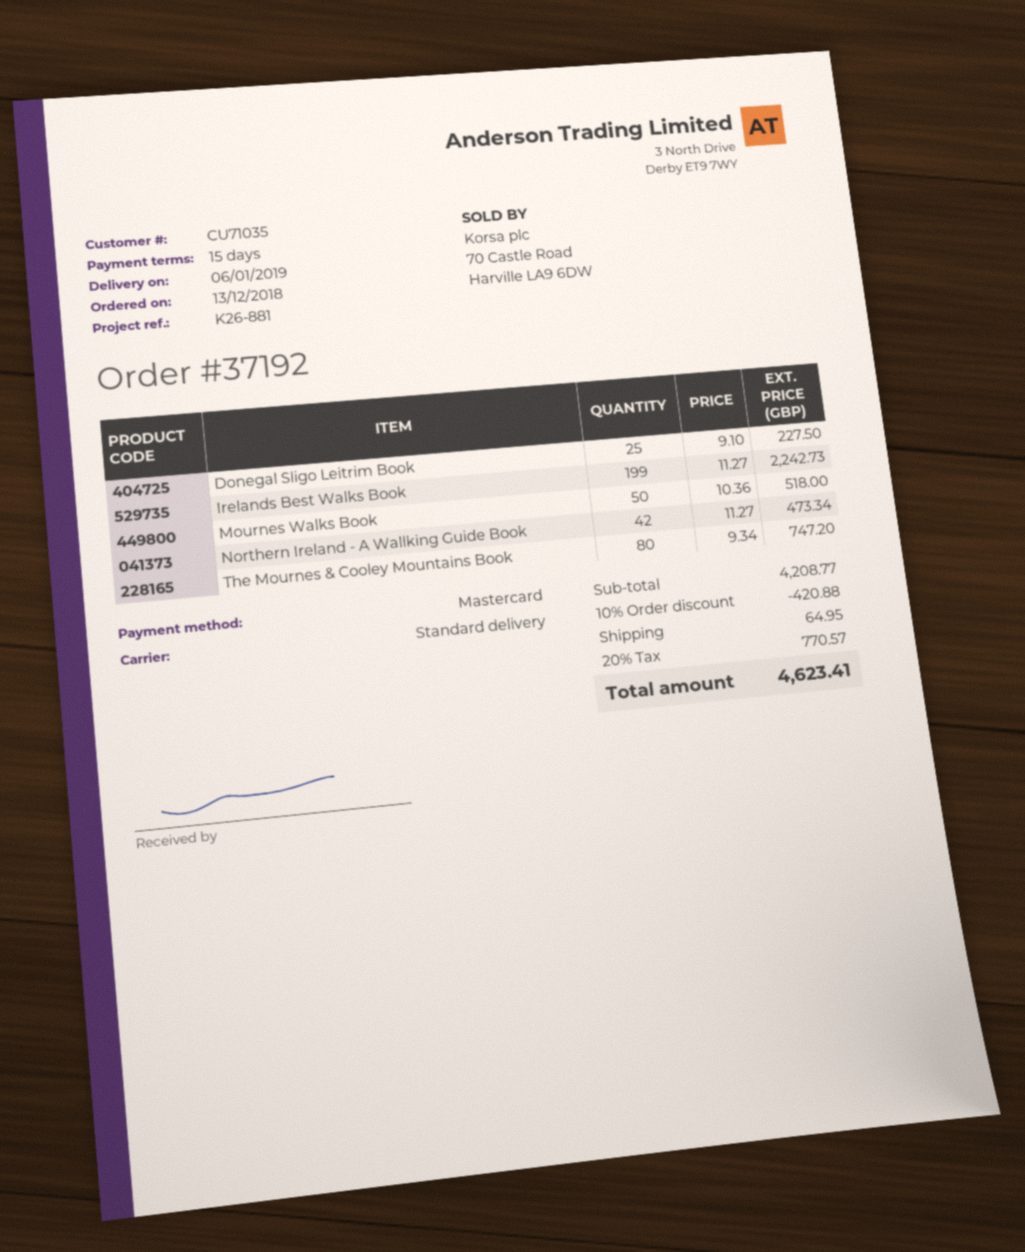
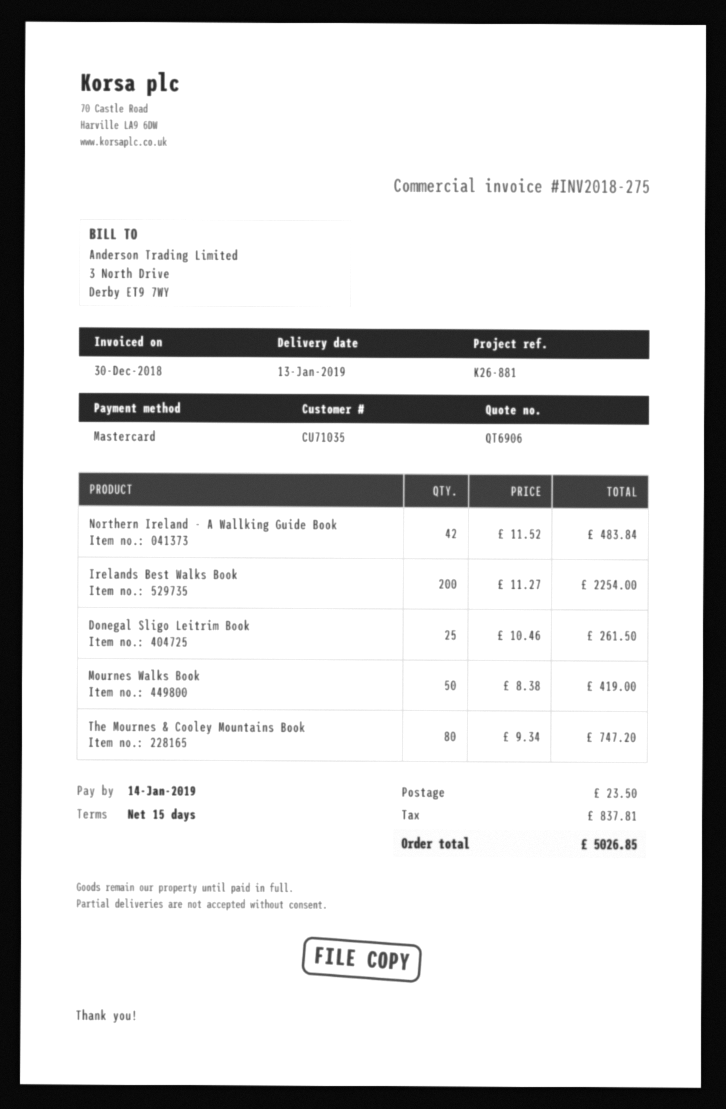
delivery date: 2019-01-06 -> 2019-01-13
Donegal Sligo Leitrim Book: 25 x 9.10 = 227.50 -> 25 x 10.46 = 261.50
Irelands Best Walks Book: 199 x 11.27 = 2242.73 -> 200 x 11.27 = 2254.00
Mournes Walks Book: 50 x 10.36 = 518.00 -> 50 x 8.38 = 419.00
Northern Ireland - A Wallking Guide Book: 42 x 11.27 = 473.34 -> 42 x 11.52 = 483.84
discount: 10% = 420.88 -> none
shipping: 64.95 -> 23.50
tax: 770.57 -> 837.81
total: 4623.41 -> 5026.85

